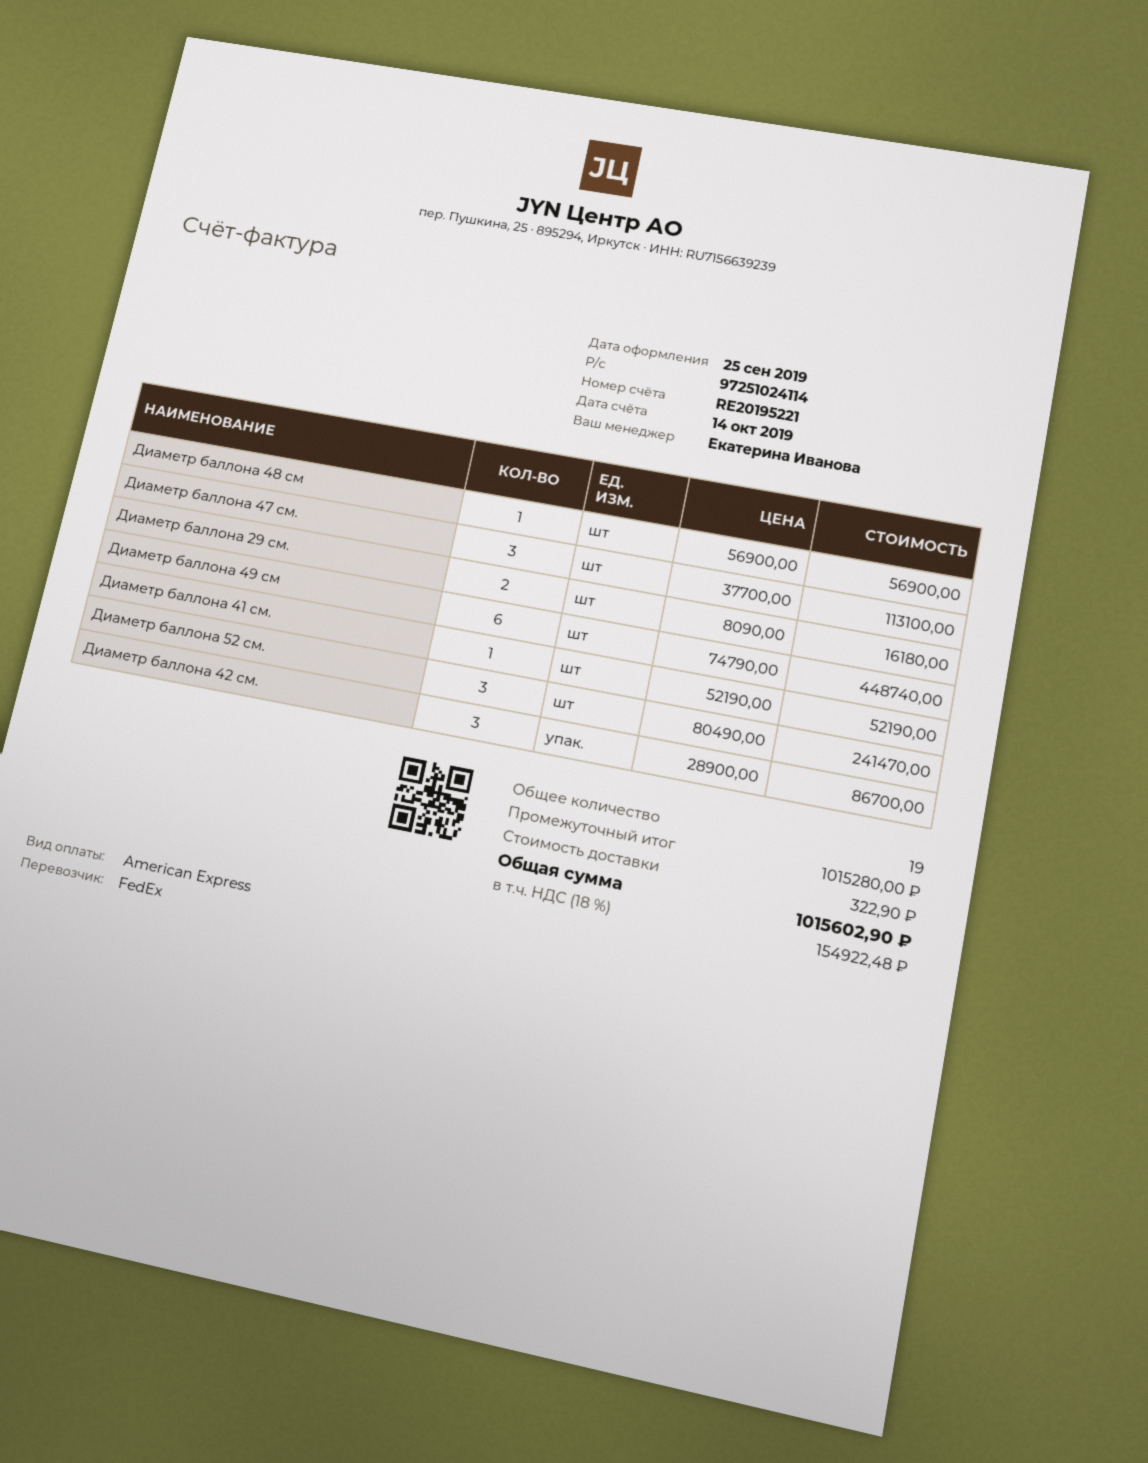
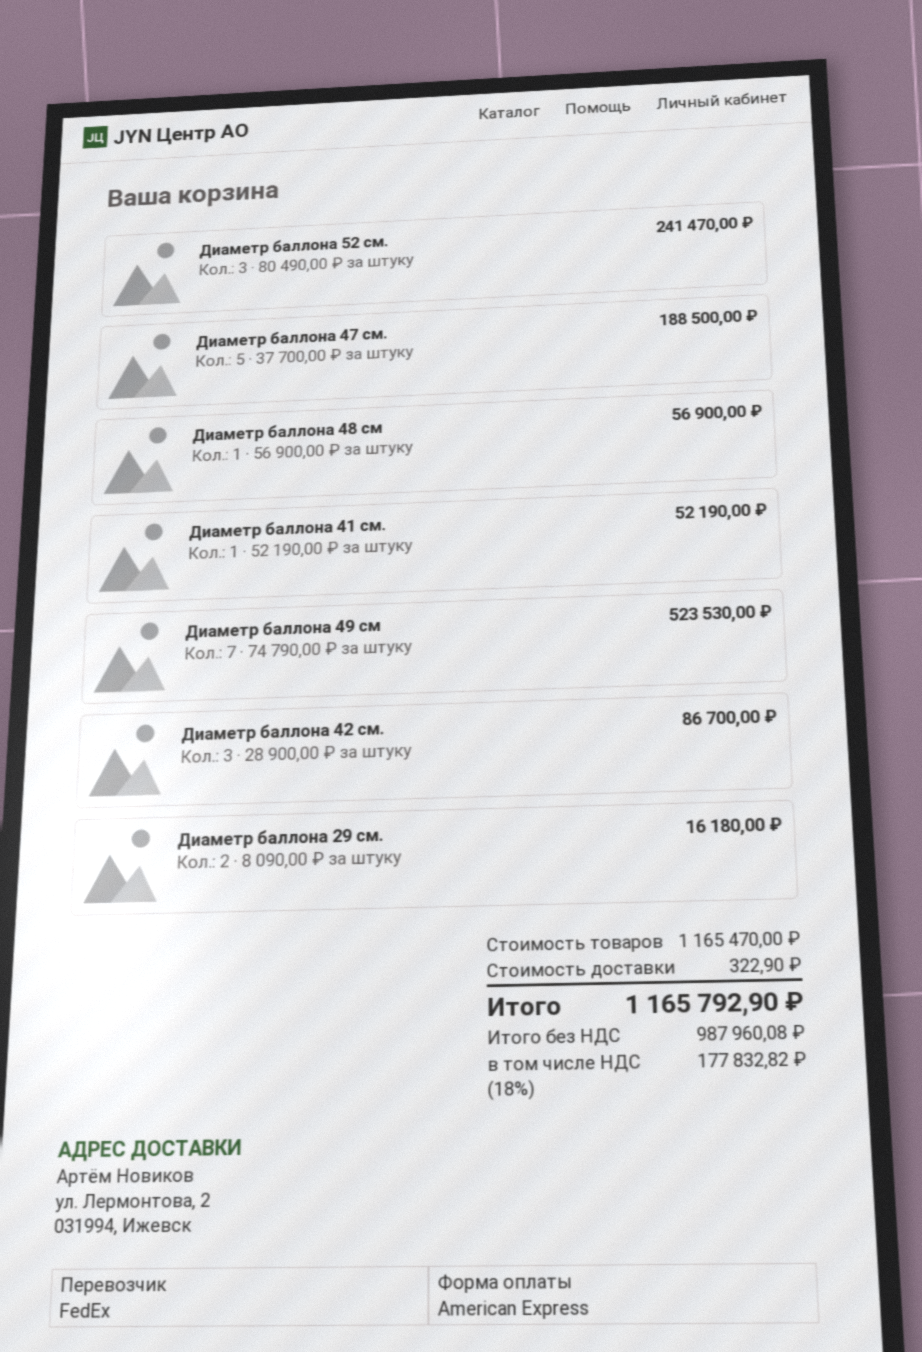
Диаметр баллона 47 см.: 3 x 37700.00 = 113100.00 -> 5 x 37700.00 = 188500.00
Диаметр баллона 49 см: 6 x 74790.00 = 448740.00 -> 7 x 74790.00 = 523530.00
subtotal: 1015280.00 -> 1165470.00
tax: 18% = 154922.48 -> 18% = 177832.82
total: 1015602.90 -> 1165792.90

